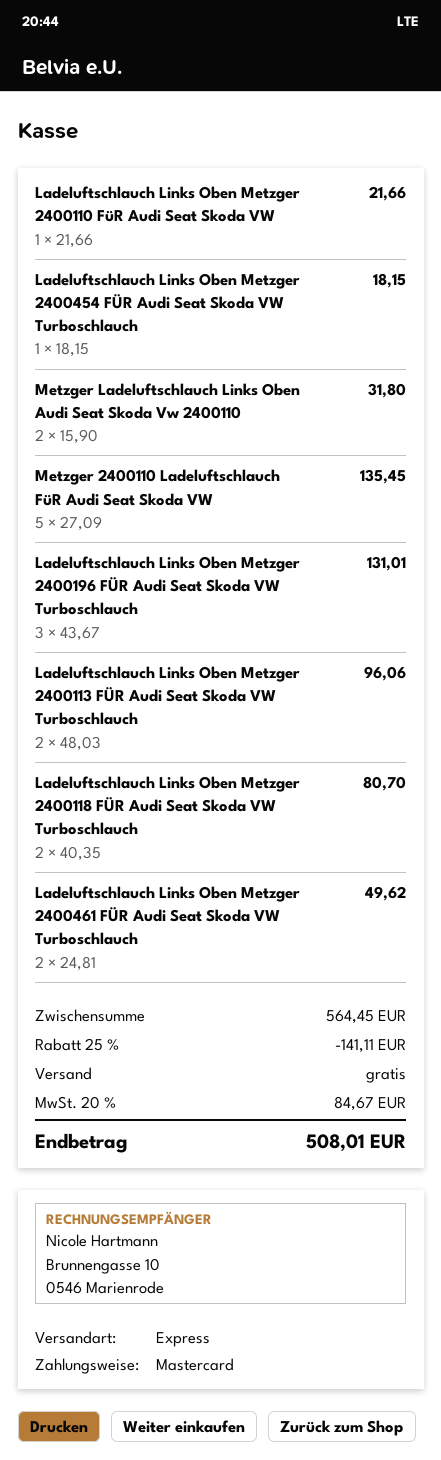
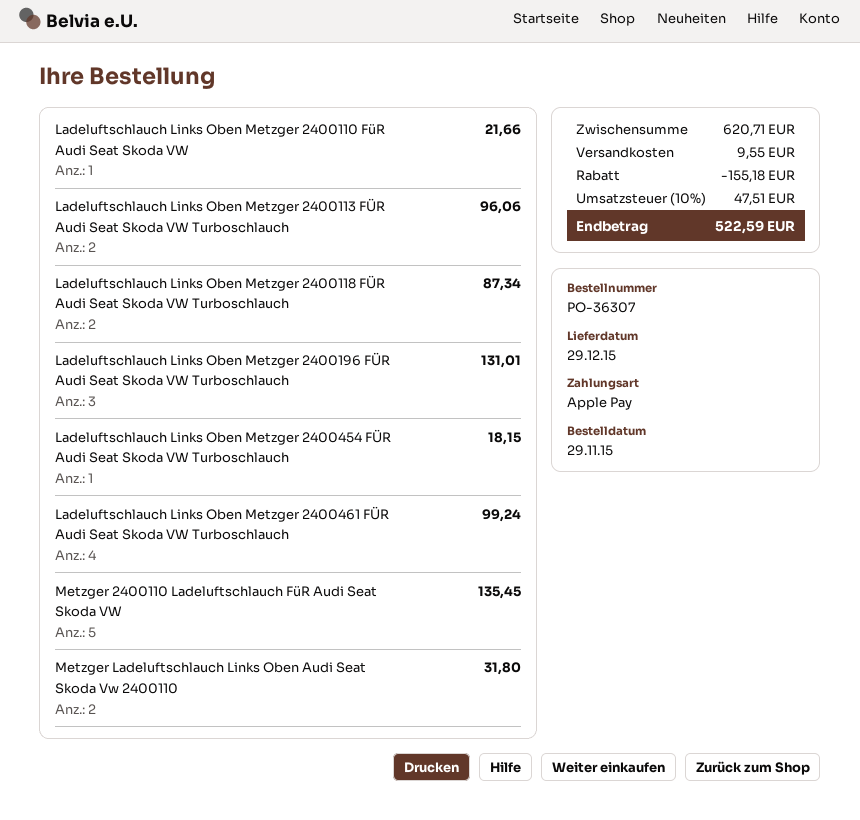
payment method: Mastercard -> Apple Pay
Ladeluftschlauch Links Oben Metzger 2400118 FÜR Audi Seat Skoda VW Turboschlauch: 2 for 80.70 -> 2 for 87.34
Ladeluftschlauch Links Oben Metzger 2400461 FÜR Audi Seat Skoda VW Turboschlauch: 2 for 49.62 -> 4 for 99.24
subtotal: 564.45 -> 620.71
discount: 141.11 -> 155.18
shipping: 0.00 -> 9.55
tax: 20% = 84.67 -> 10% = 47.51
total: 508.01 -> 522.59

